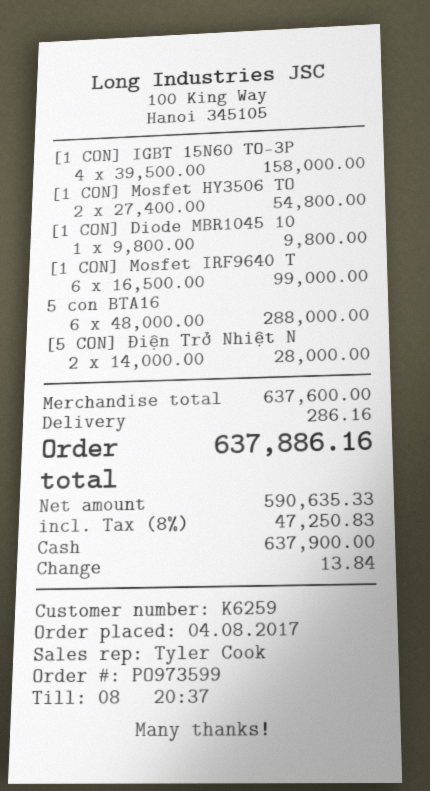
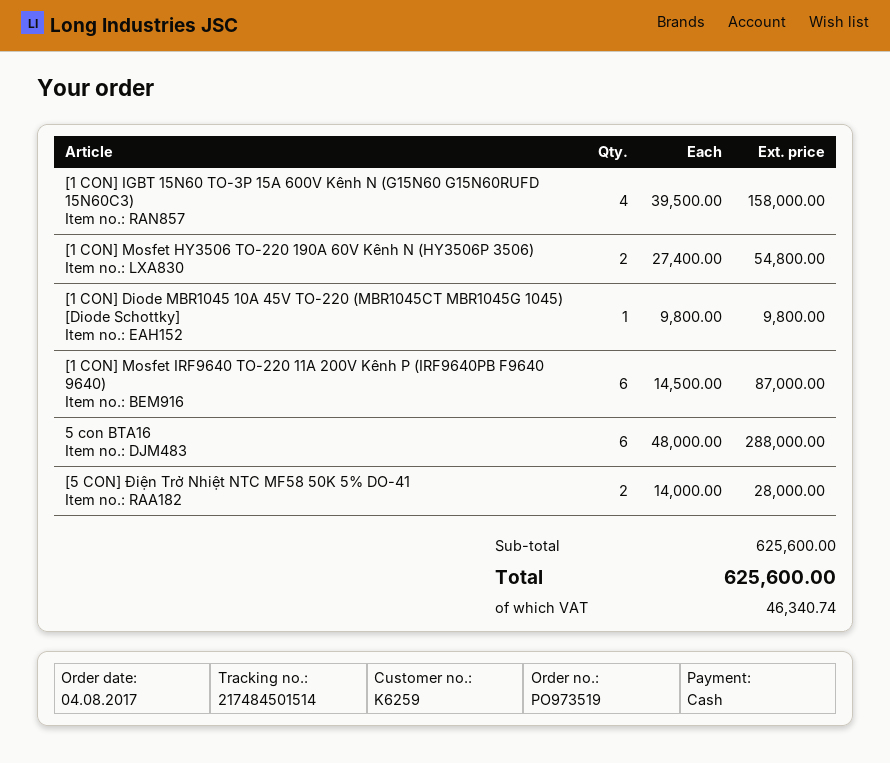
order number: PO973599 -> PO973519
[1 CON] Mosfet IRF9640 T: 6 x 16500.00 = 99000.00 -> 6 x 14500.00 = 87000.00
subtotal: 637600.00 -> 625600.00
shipping: 286.16 -> none
tax: 47250.83 -> 46340.74
total: 637886.16 -> 625600.00

